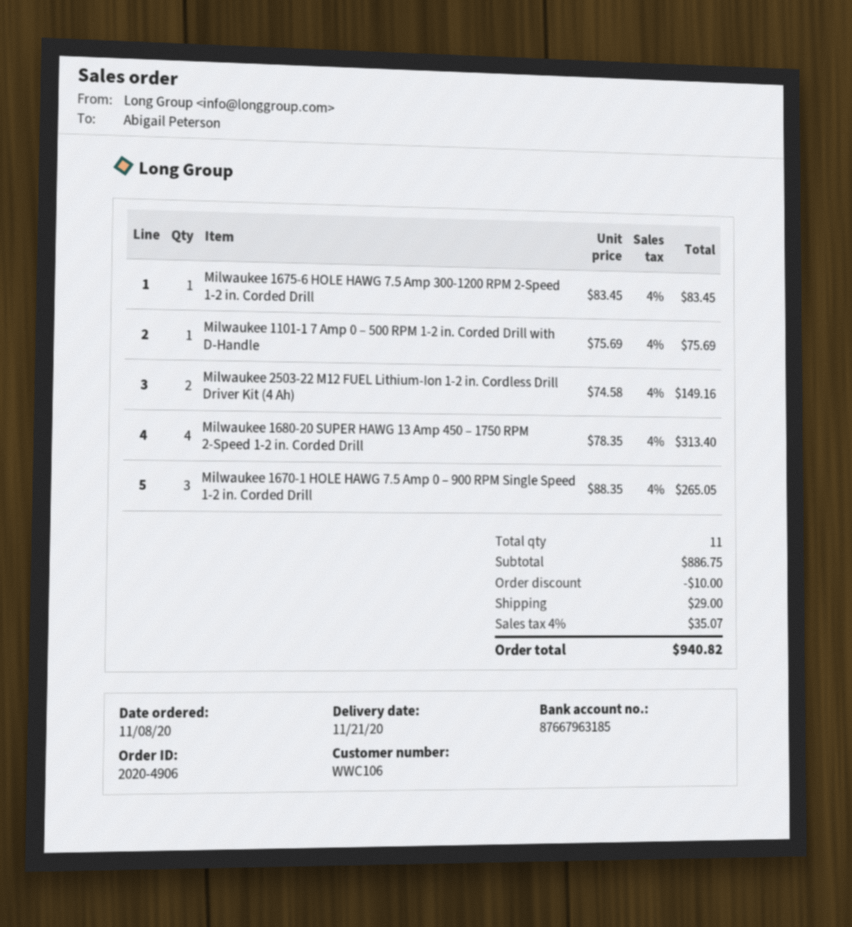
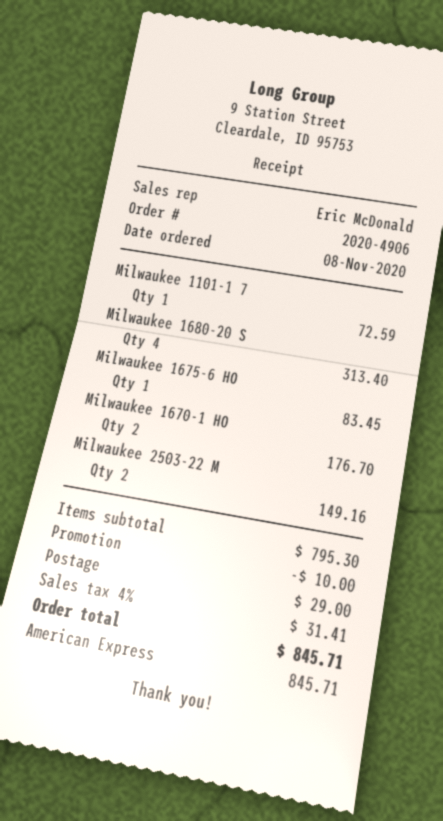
Milwaukee 1101-1 7 Amp 0 – 500 RPM 1-2 in. Corded Drill with D-Handle: 1 for 75.69 -> 1 for 72.59
Milwaukee 1670-1 HOLE HAWG 7.5 Amp 0 – 900 RPM Single Speed 1-2 in. Corded Drill: 3 for 265.05 -> 2 for 176.70
subtotal: 886.75 -> 795.30
tax: 4% = 35.07 -> 4% = 31.41
total: 940.82 -> 845.71

